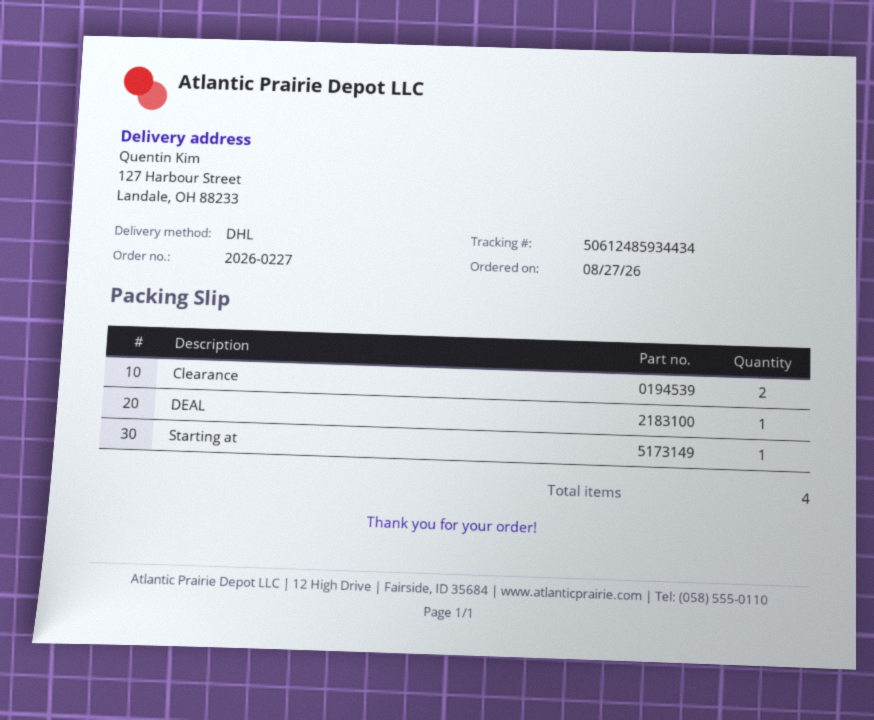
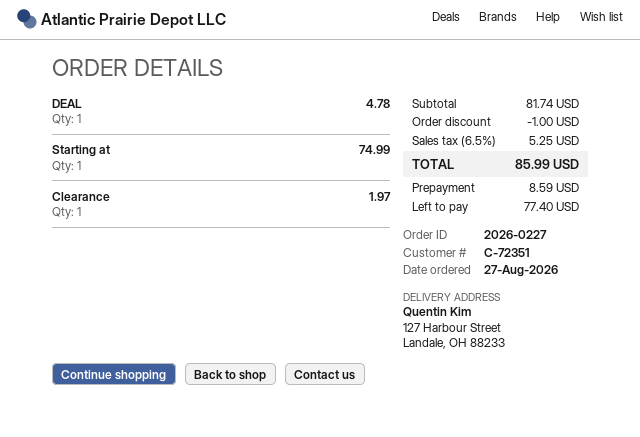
Clearance: 2 -> 1

